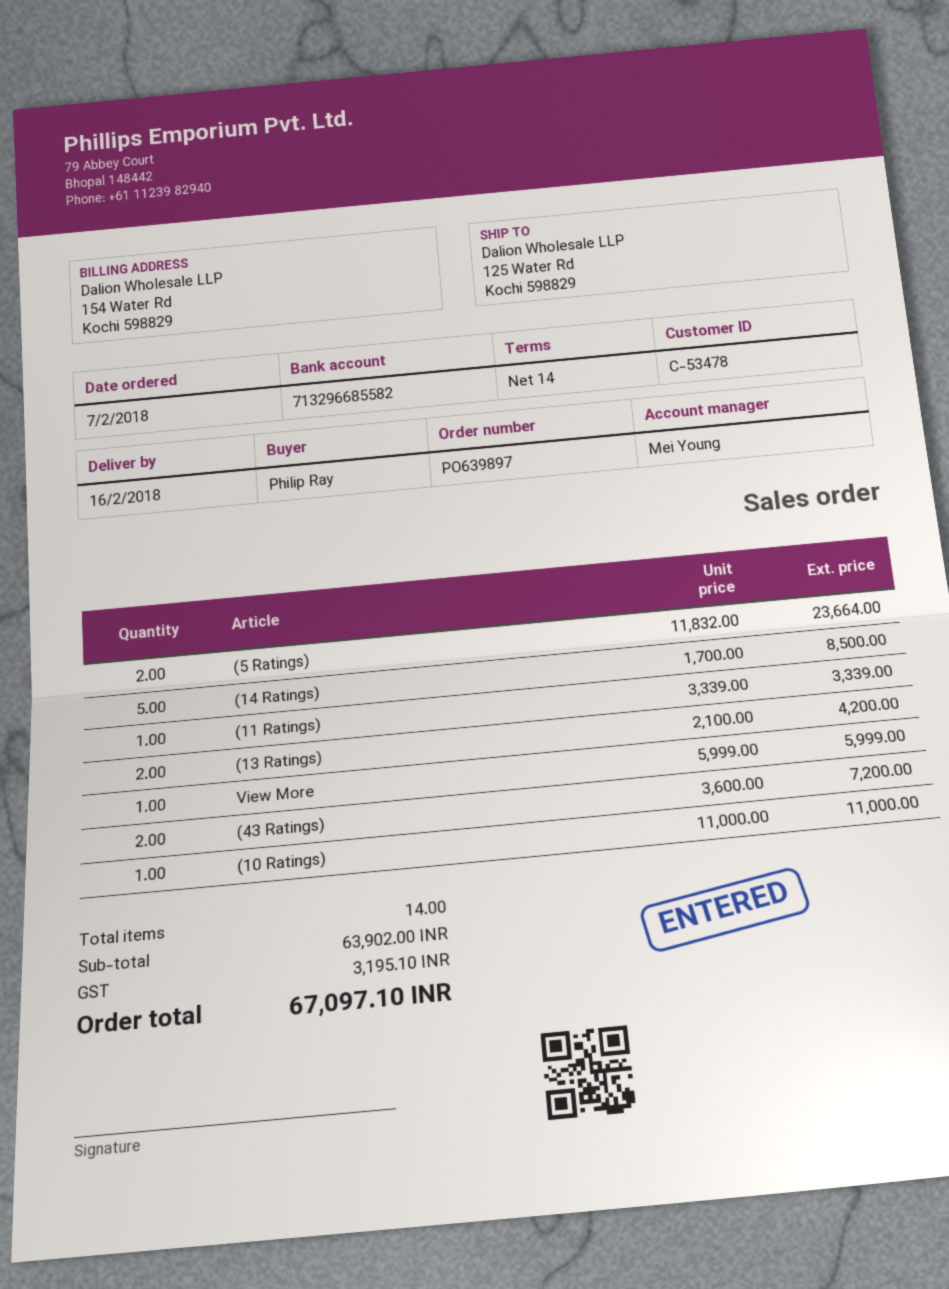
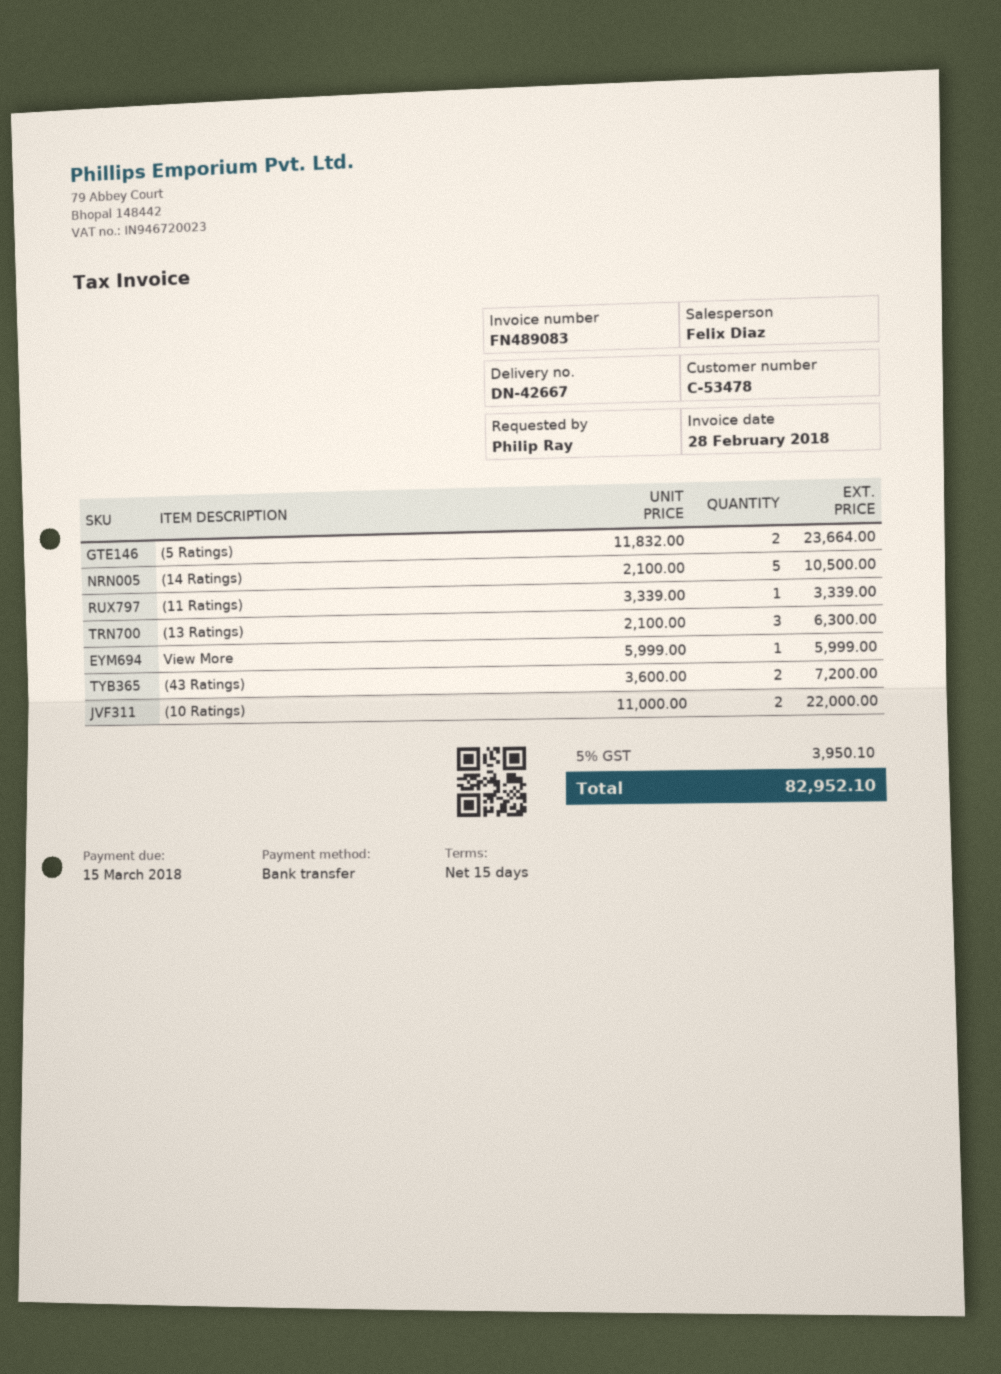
payment terms: 14 days -> 15 days
sales rep: Mei Young -> Felix Diaz
(14 Ratings): 5 x 1700.00 = 8500.00 -> 5 x 2100.00 = 10500.00
(13 Ratings): 2 x 2100.00 = 4200.00 -> 3 x 2100.00 = 6300.00
(10 Ratings): 1 x 11000.00 = 11000.00 -> 2 x 11000.00 = 22000.00
tax: 3195.10 -> 3950.10
total: 67097.10 -> 82952.10

